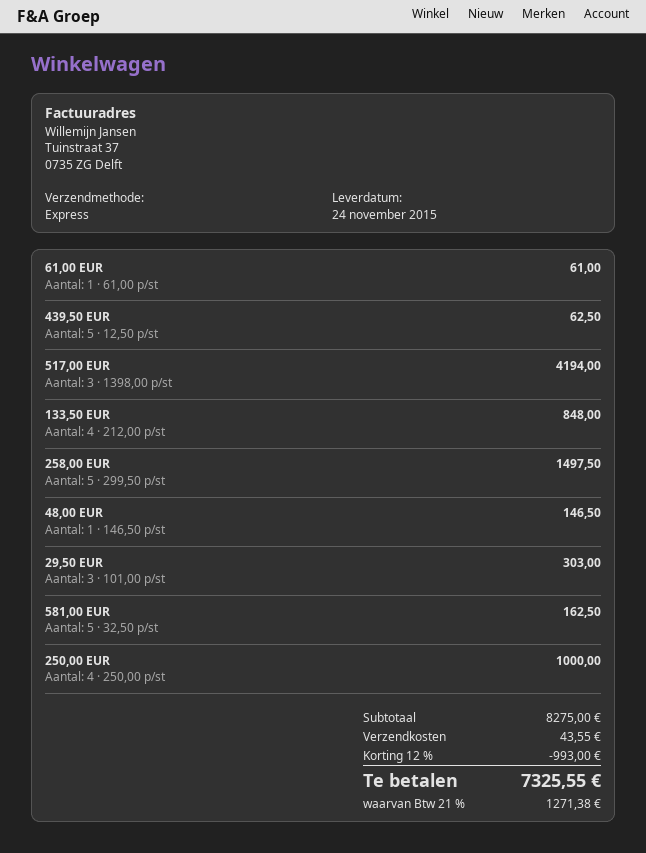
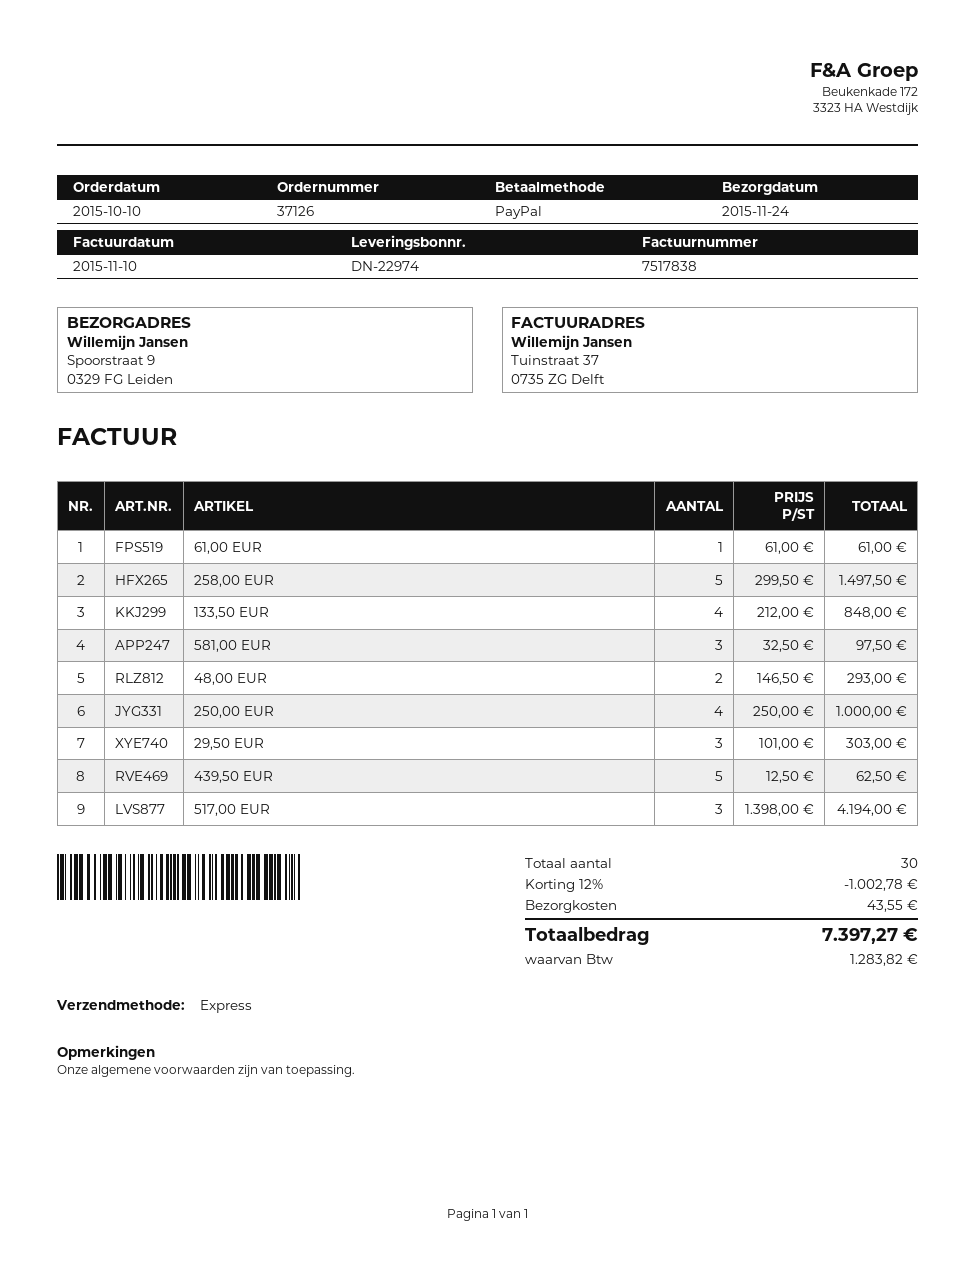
48,00 EUR: 1 x 146.50 = 146.50 -> 2 x 146.50 = 293.00
581,00 EUR: 5 x 32.50 = 162.50 -> 3 x 32.50 = 97.50
discount: 12% = 993.00 -> 12% = 1002.78
tax: 1271.38 -> 1283.82
total: 7325.55 -> 7397.27

